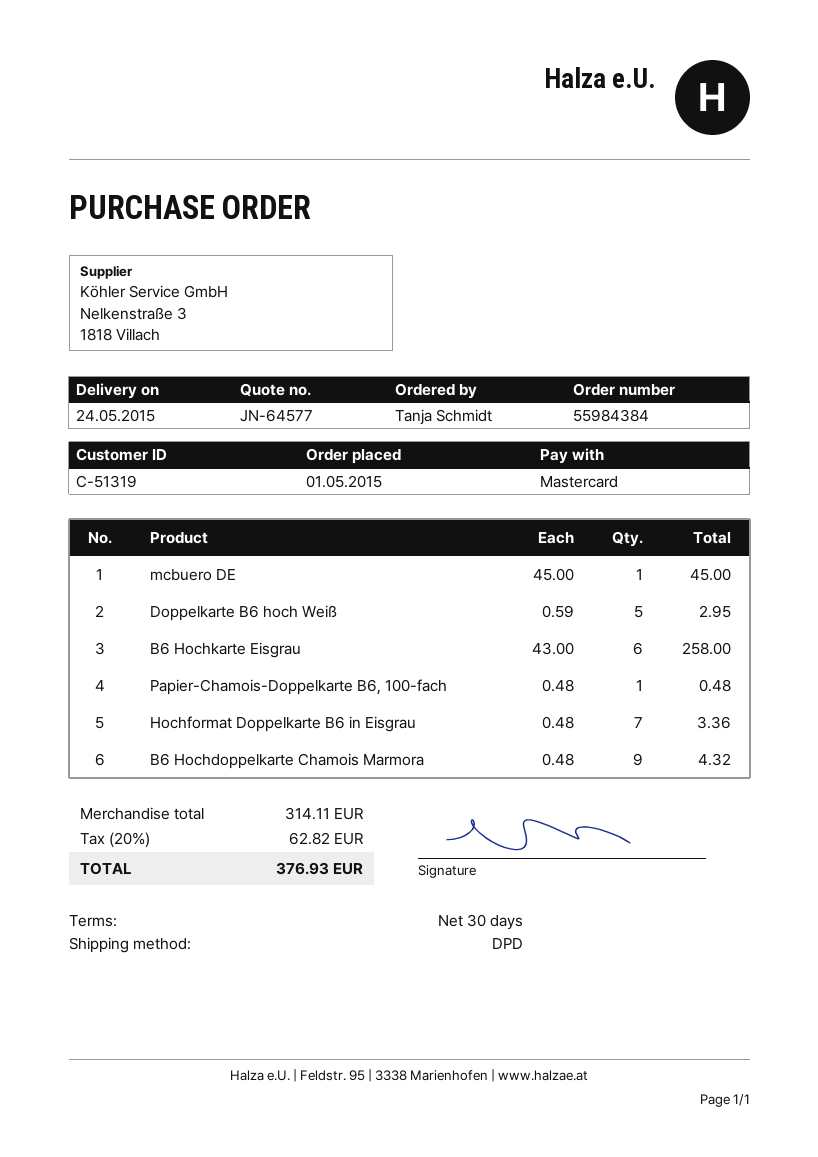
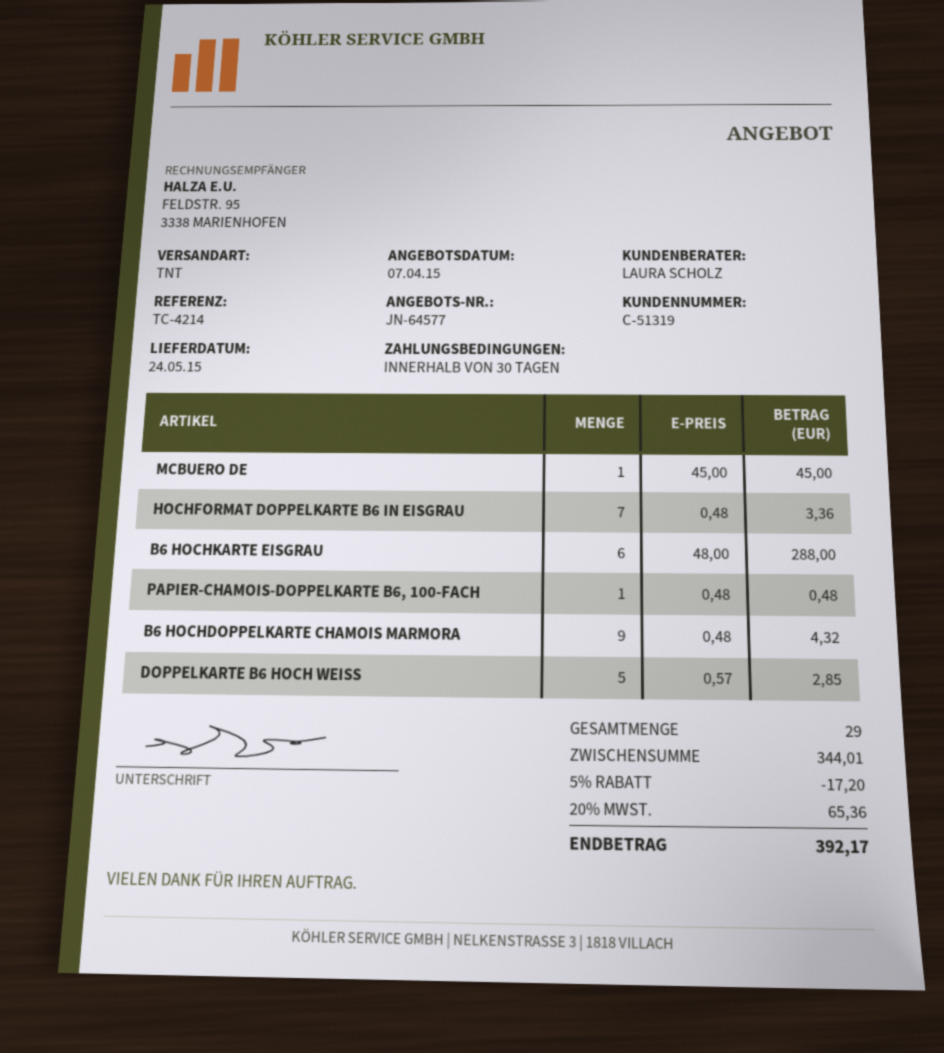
shipping method: DPD -> TNT
Doppelkarte B6 hoch Weiß: 5 x 0.59 = 2.95 -> 5 x 0.57 = 2.85
B6 Hochkarte Eisgrau: 6 x 43.00 = 258.00 -> 6 x 48.00 = 288.00
subtotal: 314.11 -> 344.01
discount: none -> 5% = 17.20
tax: 20% = 62.82 -> 20% = 65.36
total: 376.93 -> 392.17

